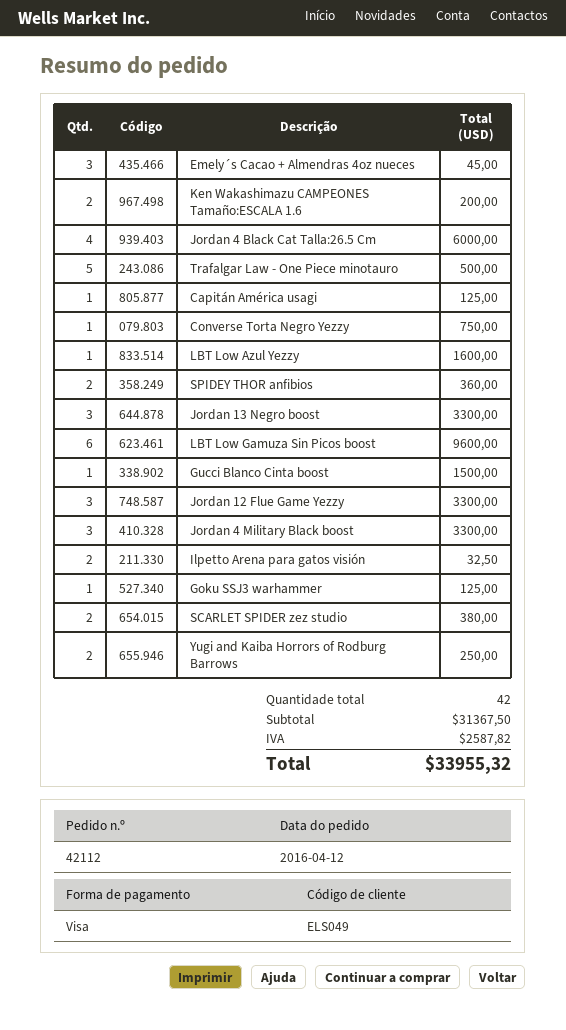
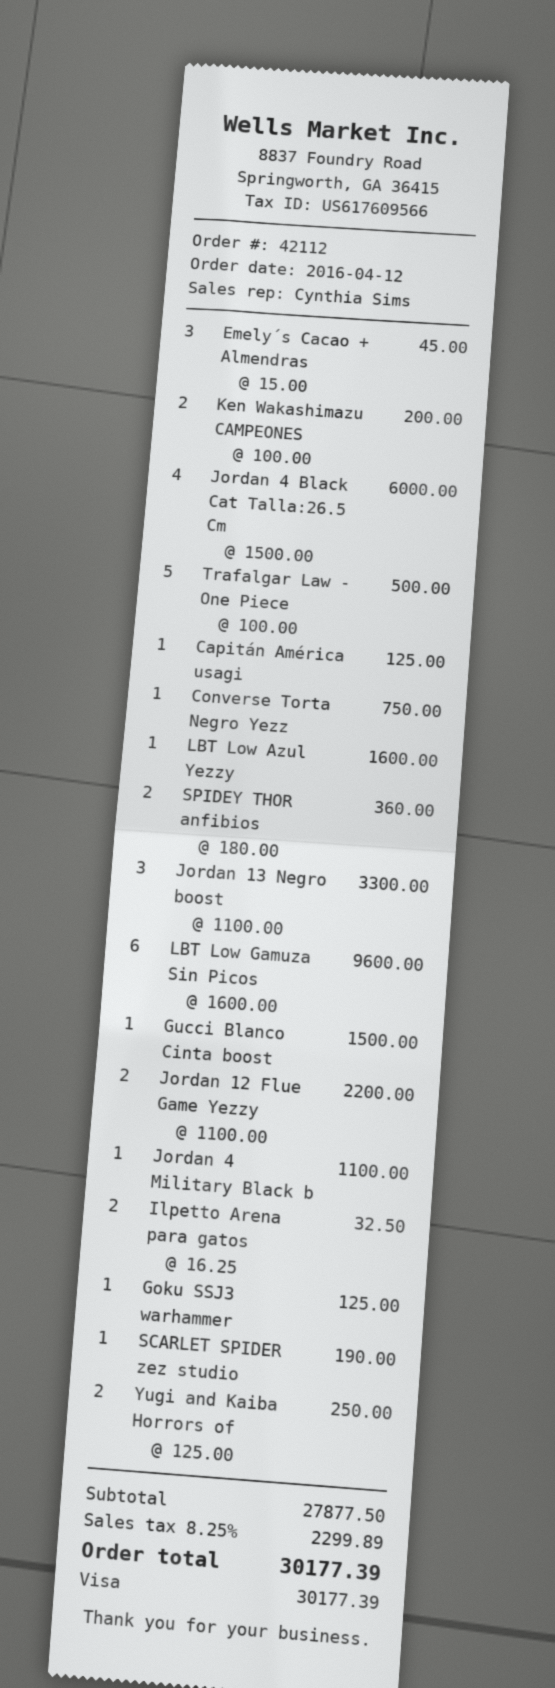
Jordan 12 Flue Game Yezzy: 3 for 3300.00 -> 2 for 2200.00
Jordan 4 Military Black boost: 3 for 3300.00 -> 1 for 1100.00
SCARLET SPIDER zez studio: 2 for 380.00 -> 1 for 190.00
subtotal: 31367.50 -> 27877.50
tax: 2587.82 -> 2299.89
total: 33955.32 -> 30177.39

